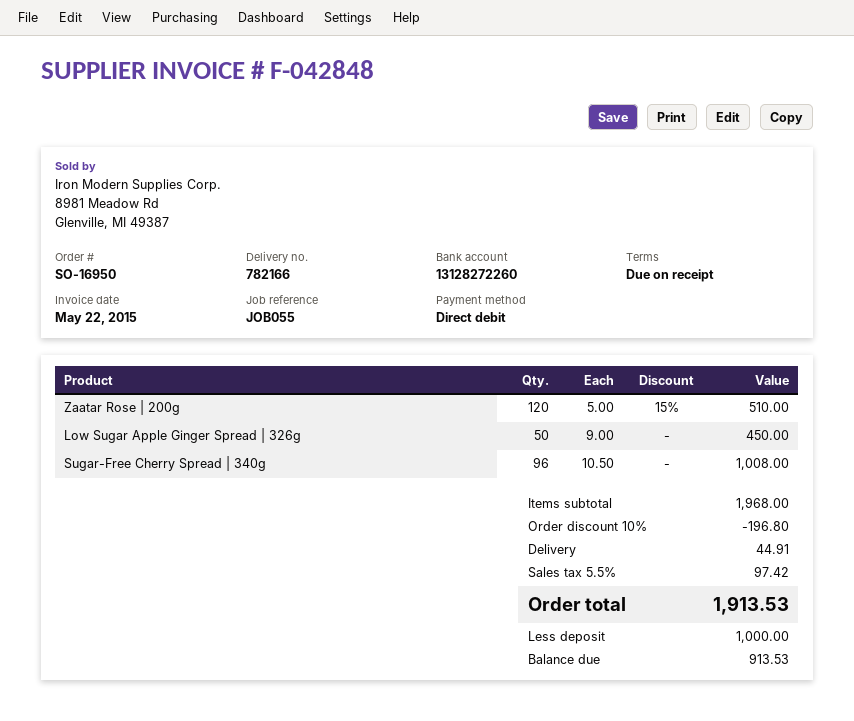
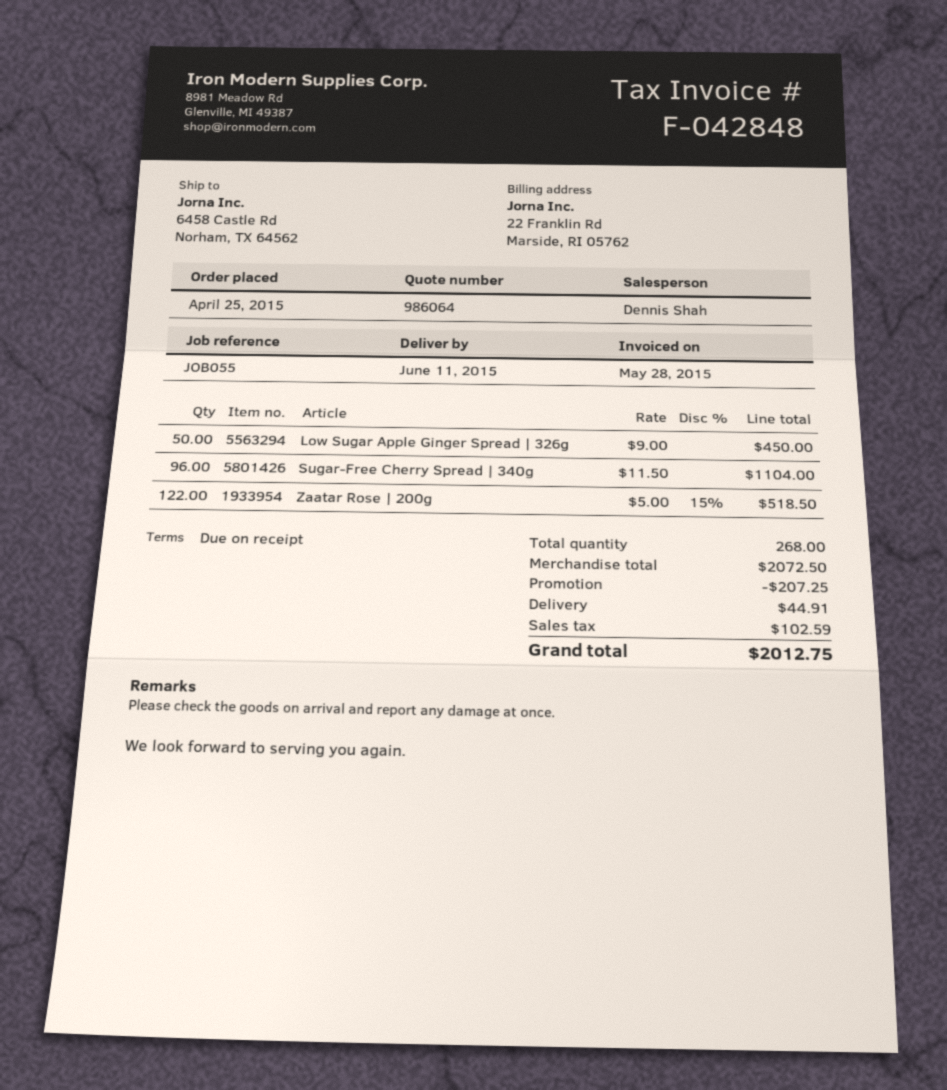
invoice date: 2015-05-22 -> 2015-05-28
Zaatar Rose | 200g: 120 x 5.00 - 15% = 510.00 -> 122 x 5.00 - 15% = 518.50
Sugar-Free Cherry Spread | 340g: 96 x 10.50 = 1008.00 -> 96 x 11.50 = 1104.00
subtotal: 1968.00 -> 2072.50
discount: 196.80 -> 207.25
tax: 97.42 -> 102.59
total: 1913.53 -> 2012.75

